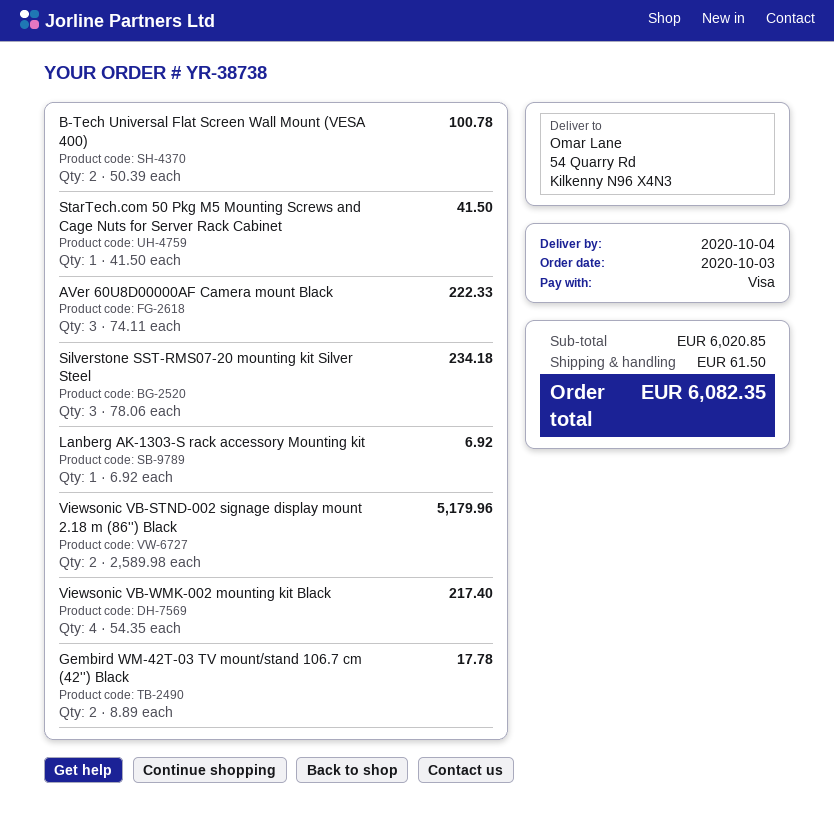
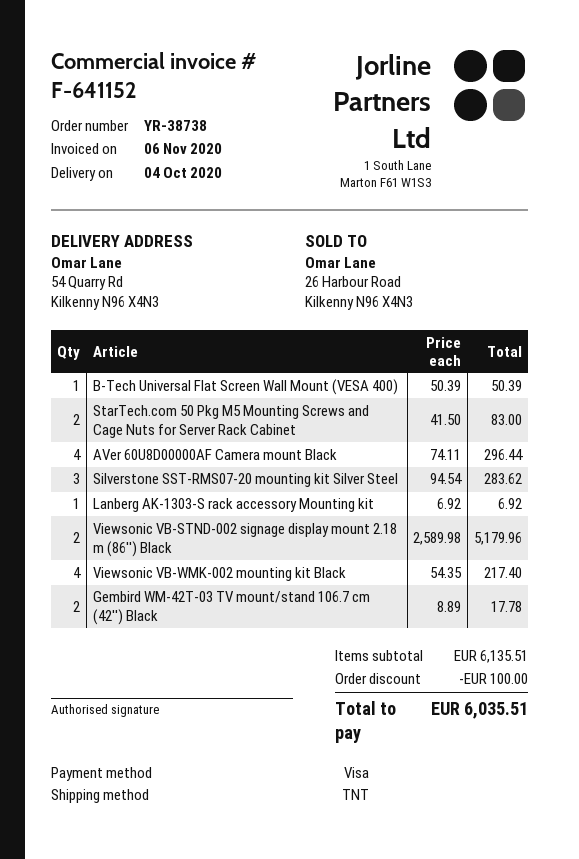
B-Tech Universal Flat Screen Wall Mount (VESA 400): 2 x 50.39 = 100.78 -> 1 x 50.39 = 50.39
StarTech.com 50 Pkg M5 Mounting Screws and Cage Nuts for Server Rack Cabinet: 1 x 41.50 = 41.50 -> 2 x 41.50 = 83.00
AVer 60U8D00000AF Camera mount Black: 3 x 74.11 = 222.33 -> 4 x 74.11 = 296.44
Silverstone SST-RMS07-20 mounting kit Silver Steel: 3 x 78.06 = 234.18 -> 3 x 94.54 = 283.62
subtotal: 6020.85 -> 6135.51
discount: none -> 100.00
shipping: 61.50 -> none
total: 6082.35 -> 6035.51

